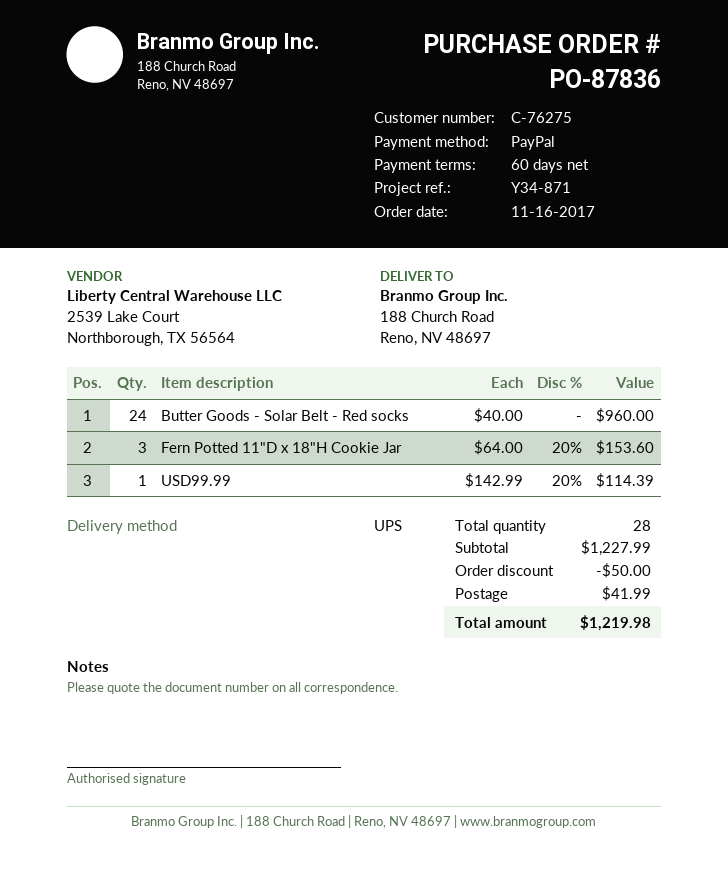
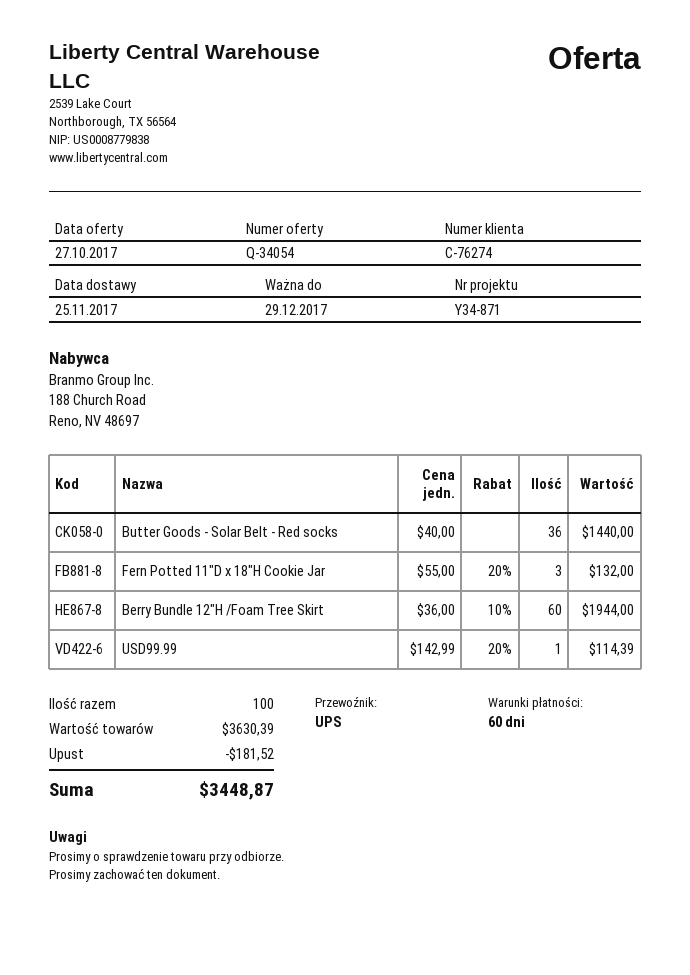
customer number: C-76275 -> C-76274
Butter Goods - Solar Belt - Red socks: 24 x 40.00 = 960.00 -> 36 x 40.00 = 1440.00
Fern Potted 11"D x 18"H Cookie Jar: 3 x 64.00 - 20% = 153.60 -> 3 x 55.00 - 20% = 132.00
Berry Bundle 12"H /Foam Tree Skirt: none -> 60 x 36.00 - 10% = 1944.00
total quantity: 28 -> 100
subtotal: 1227.99 -> 3630.39
discount: 50.00 -> 181.52
shipping: 41.99 -> none
total: 1219.98 -> 3448.87

